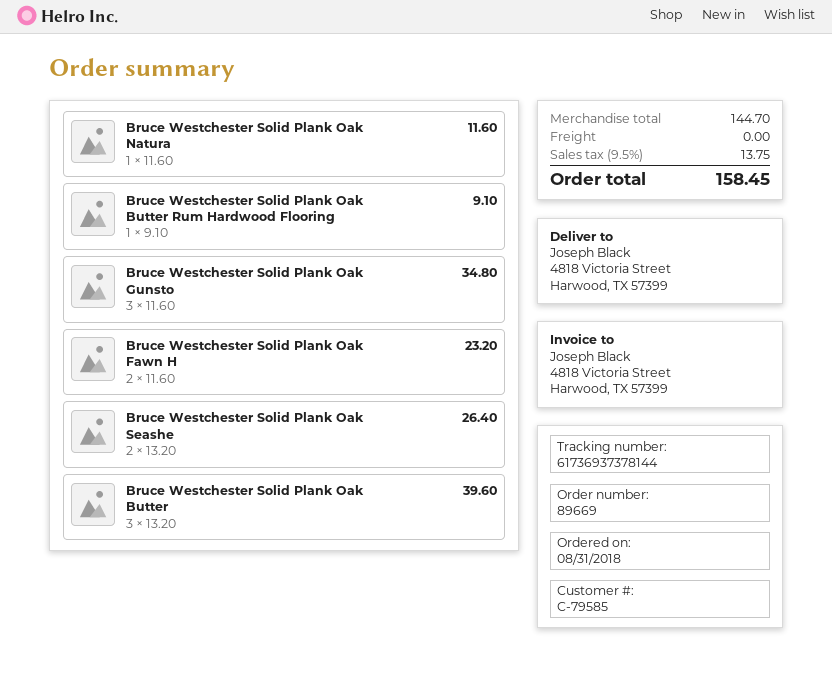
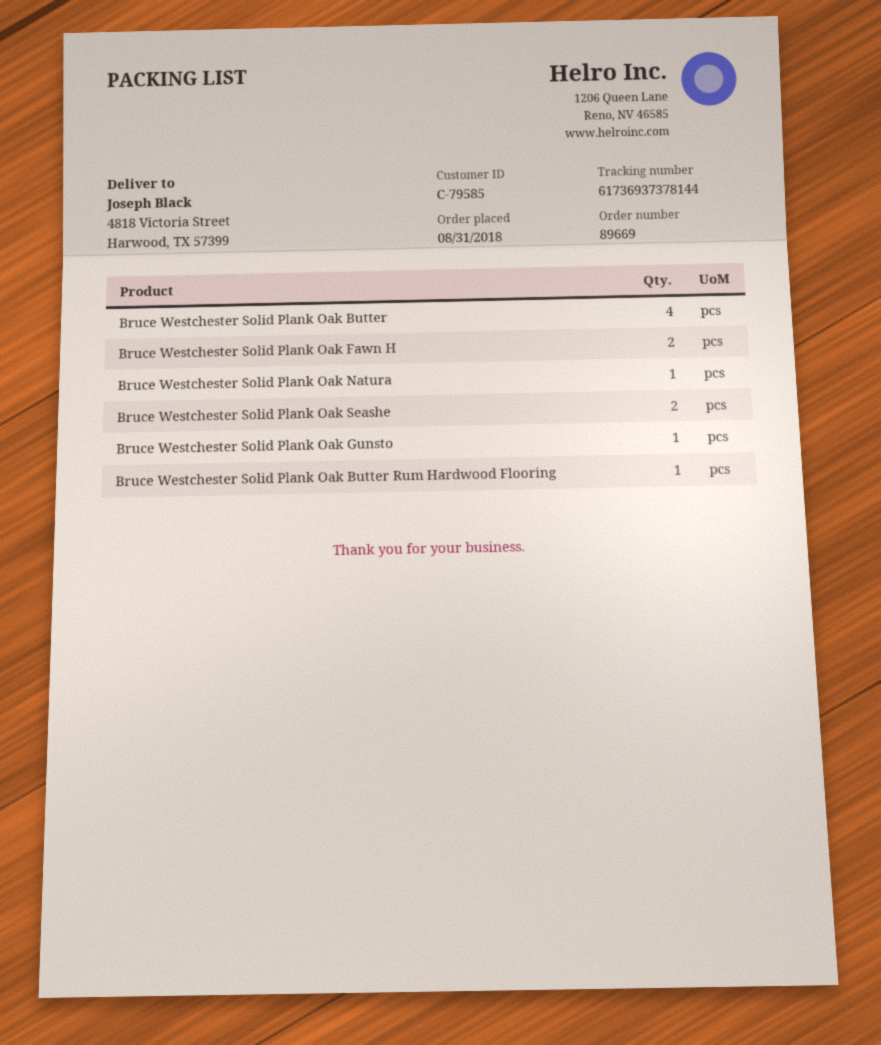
Bruce Westchester Solid Plank Oak Gunsto: 3 -> 1
Bruce Westchester Solid Plank Oak Butter: 3 -> 4

